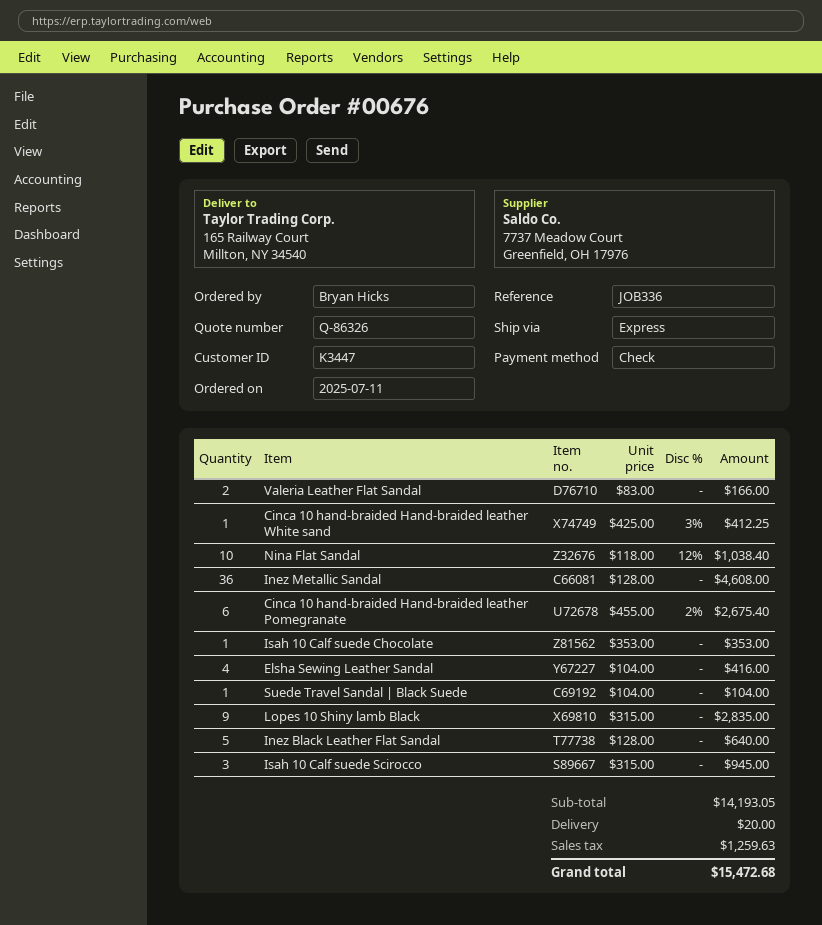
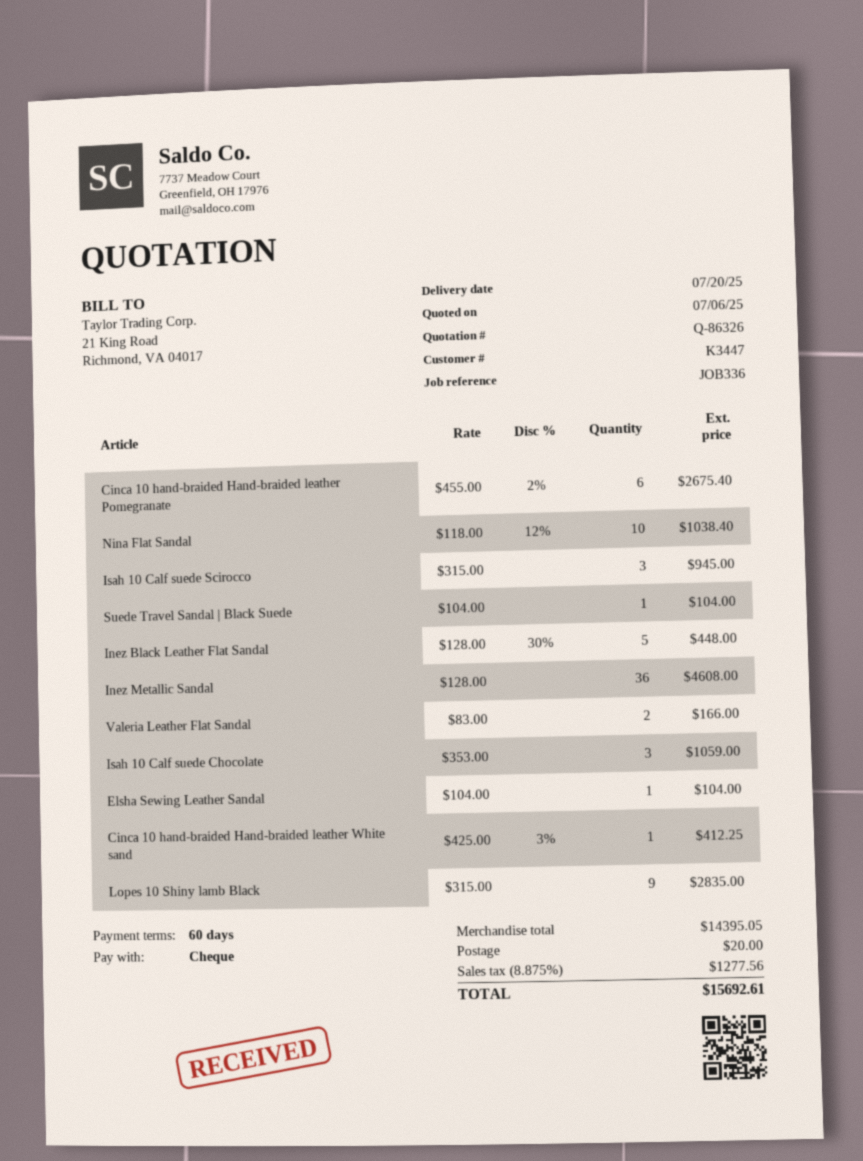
Isah 10 Calf suede Chocolate: 1 x 353.00 = 353.00 -> 3 x 353.00 = 1059.00
Elsha Sewing Leather Sandal: 4 x 104.00 = 416.00 -> 1 x 104.00 = 104.00
Inez Black Leather Flat Sandal: 5 x 128.00 = 640.00 -> 5 x 128.00 - 30% = 448.00
subtotal: 14193.05 -> 14395.05
tax: 1259.63 -> 1277.56
total: 15472.68 -> 15692.61

